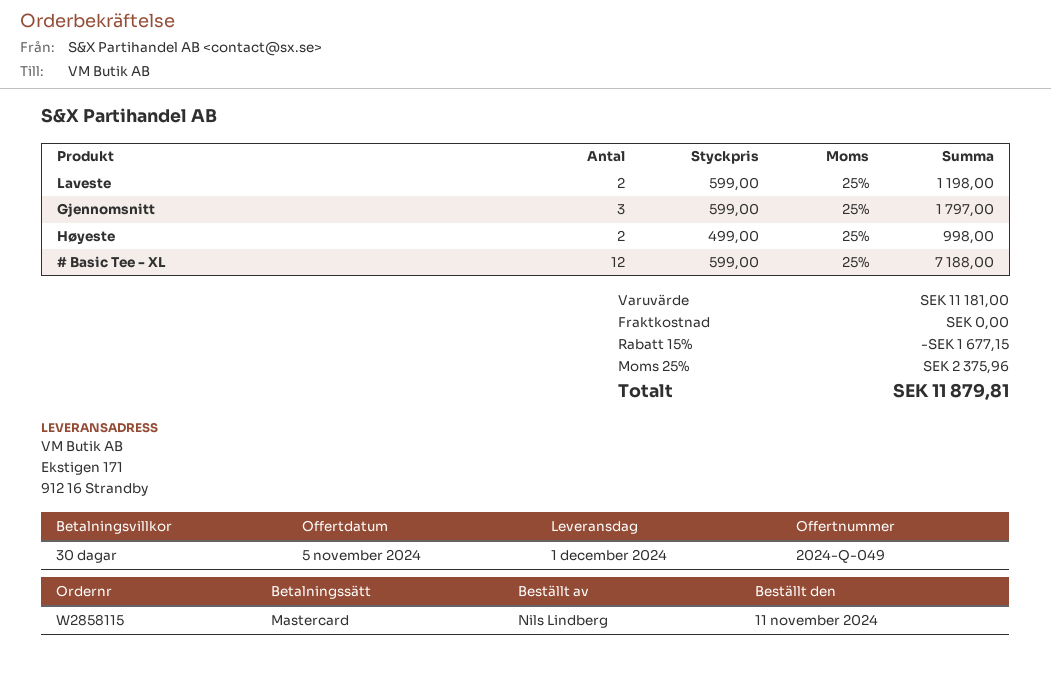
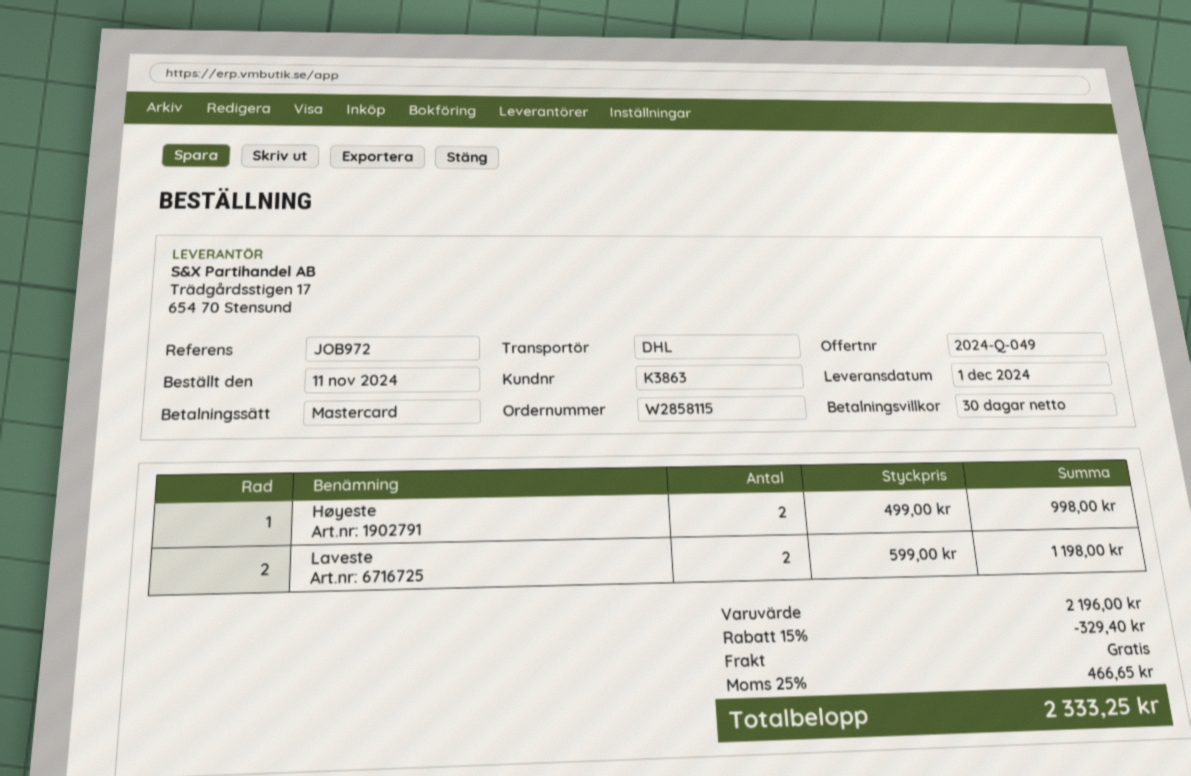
Gjennomsnitt: 3 x 599.00 = 1797.00 -> none
# Basic Tee - XL: 12 x 599.00 = 7188.00 -> none
subtotal: 11181.00 -> 2196.00
discount: 15% = 1677.15 -> 15% = 329.40
tax: 25% = 2375.96 -> 25% = 466.65
total: 11879.81 -> 2333.25

